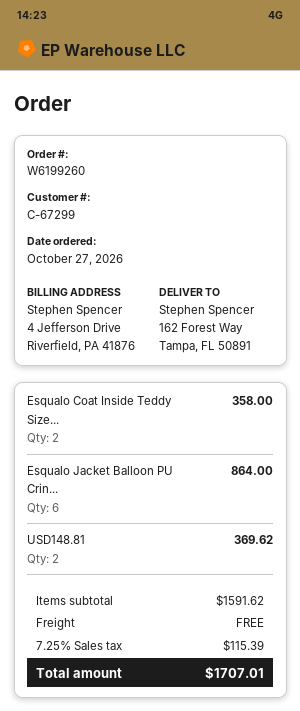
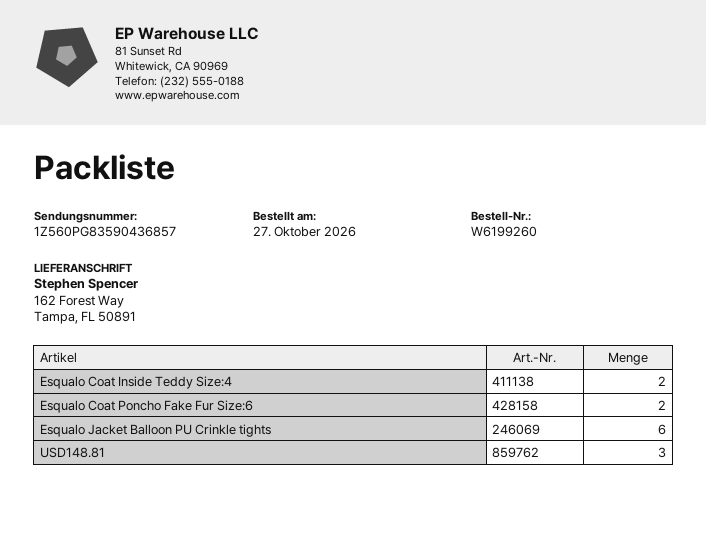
USD148.81: 2 -> 3
Esqualo Coat Poncho Fake Fur Size:6: none -> 2

